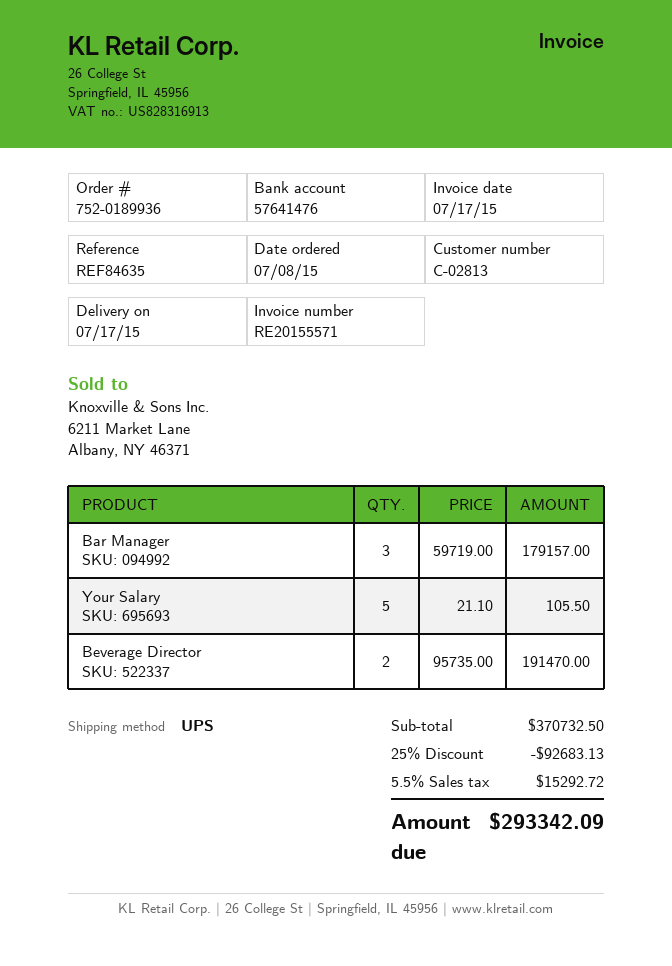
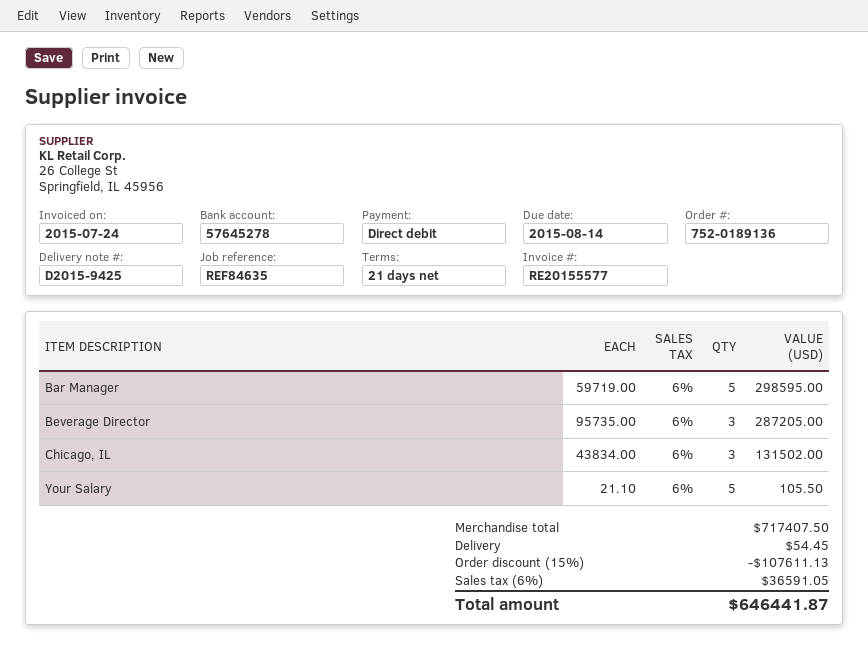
order number: 752-0189936 -> 752-0189136
invoice number: RE20155571 -> RE20155577
invoice date: 2015-07-17 -> 2015-07-24
bank account: 57641476 -> 57645278
Bar Manager: 3 x 59719.00 = 179157.00 -> 5 x 59719.00 = 298595.00
Beverage Director: 2 x 95735.00 = 191470.00 -> 3 x 95735.00 = 287205.00
Chicago, IL: none -> 3 x 43834.00 = 131502.00
subtotal: 370732.50 -> 717407.50
discount: 25% = 92683.13 -> 15% = 107611.13
shipping: none -> 54.45
tax: 5.5% = 15292.72 -> 6% = 36591.05
total: 293342.09 -> 646441.87

